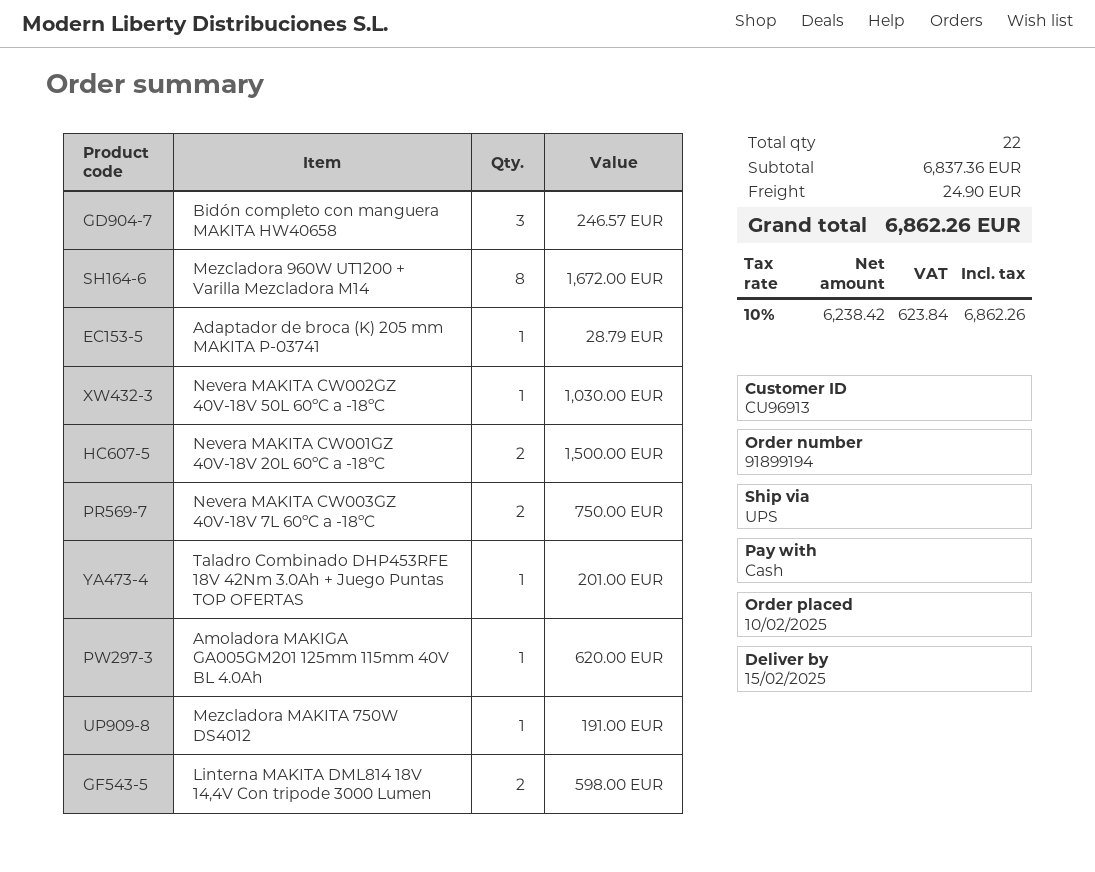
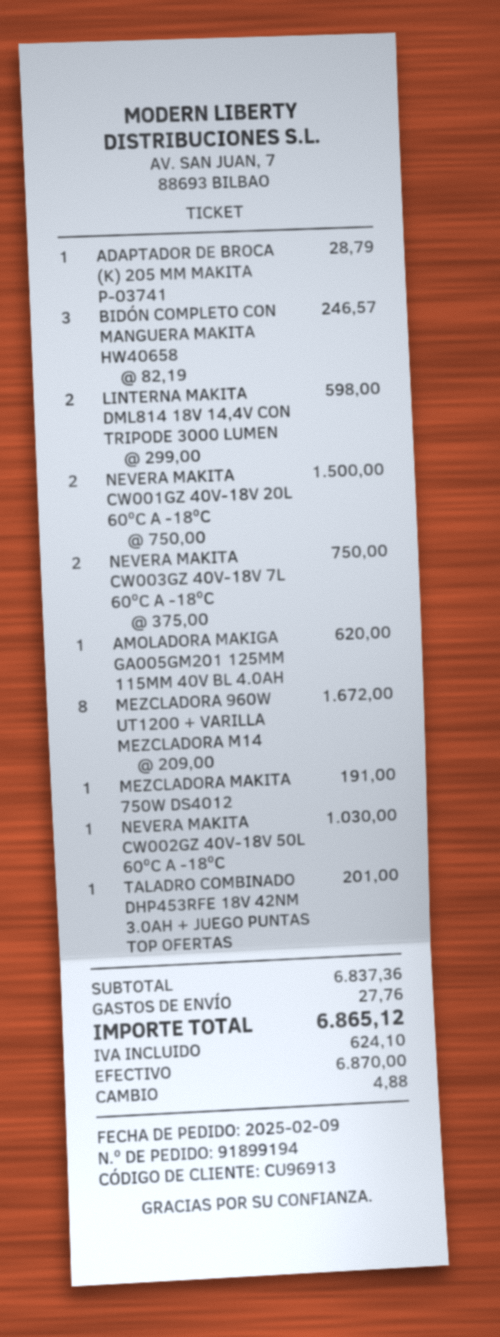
order date: 2025-02-10 -> 2025-02-09
shipping: 24.90 -> 27.76
tax: 623.84 -> 624.10
total: 6862.26 -> 6865.12

